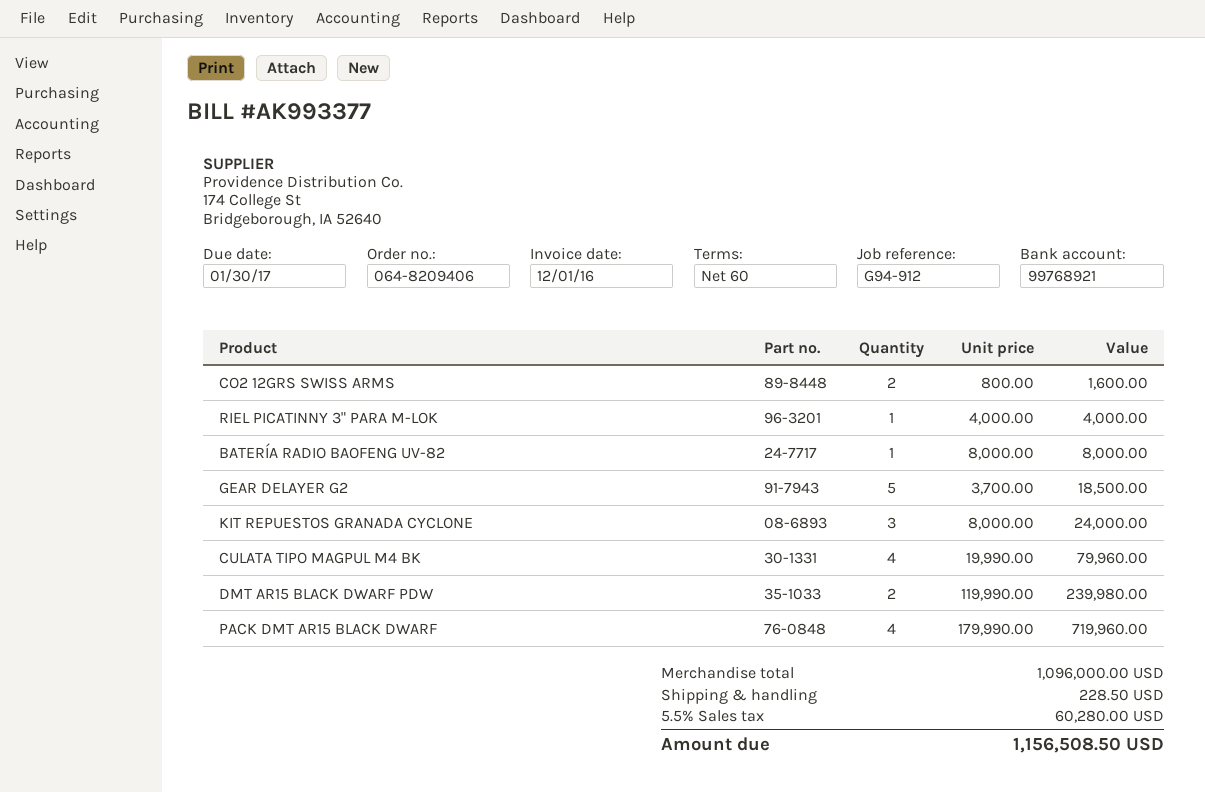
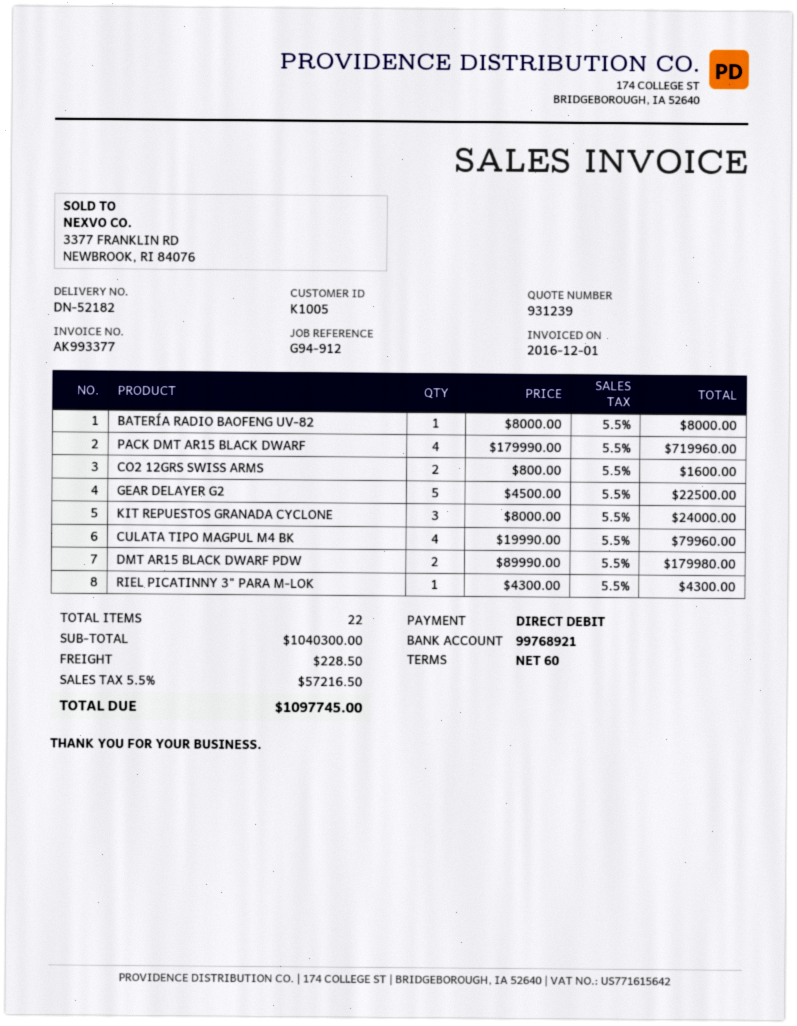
RIEL PICATINNY 3" PARA M-LOK: 1 x 4000.00 = 4000.00 -> 1 x 4300.00 = 4300.00
GEAR DELAYER G2: 5 x 3700.00 = 18500.00 -> 5 x 4500.00 = 22500.00
DMT AR15 BLACK DWARF PDW: 2 x 119990.00 = 239980.00 -> 2 x 89990.00 = 179980.00
subtotal: 1096000.00 -> 1040300.00
tax: 5.5% = 60280.00 -> 5.5% = 57216.50
total: 1156508.50 -> 1097745.00

